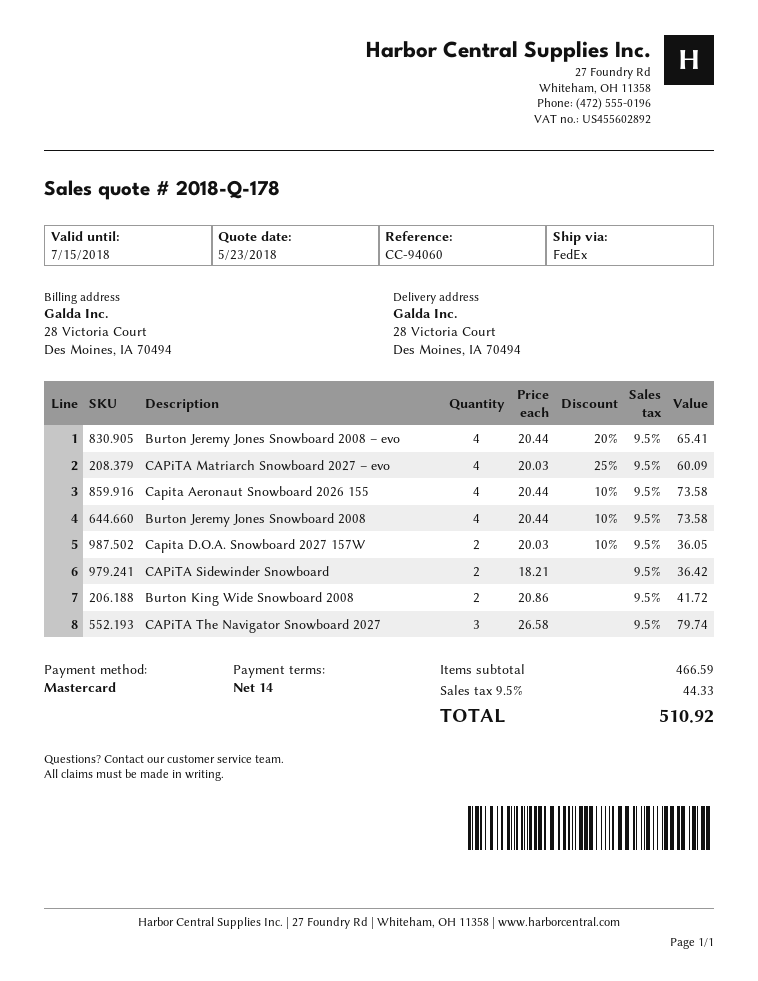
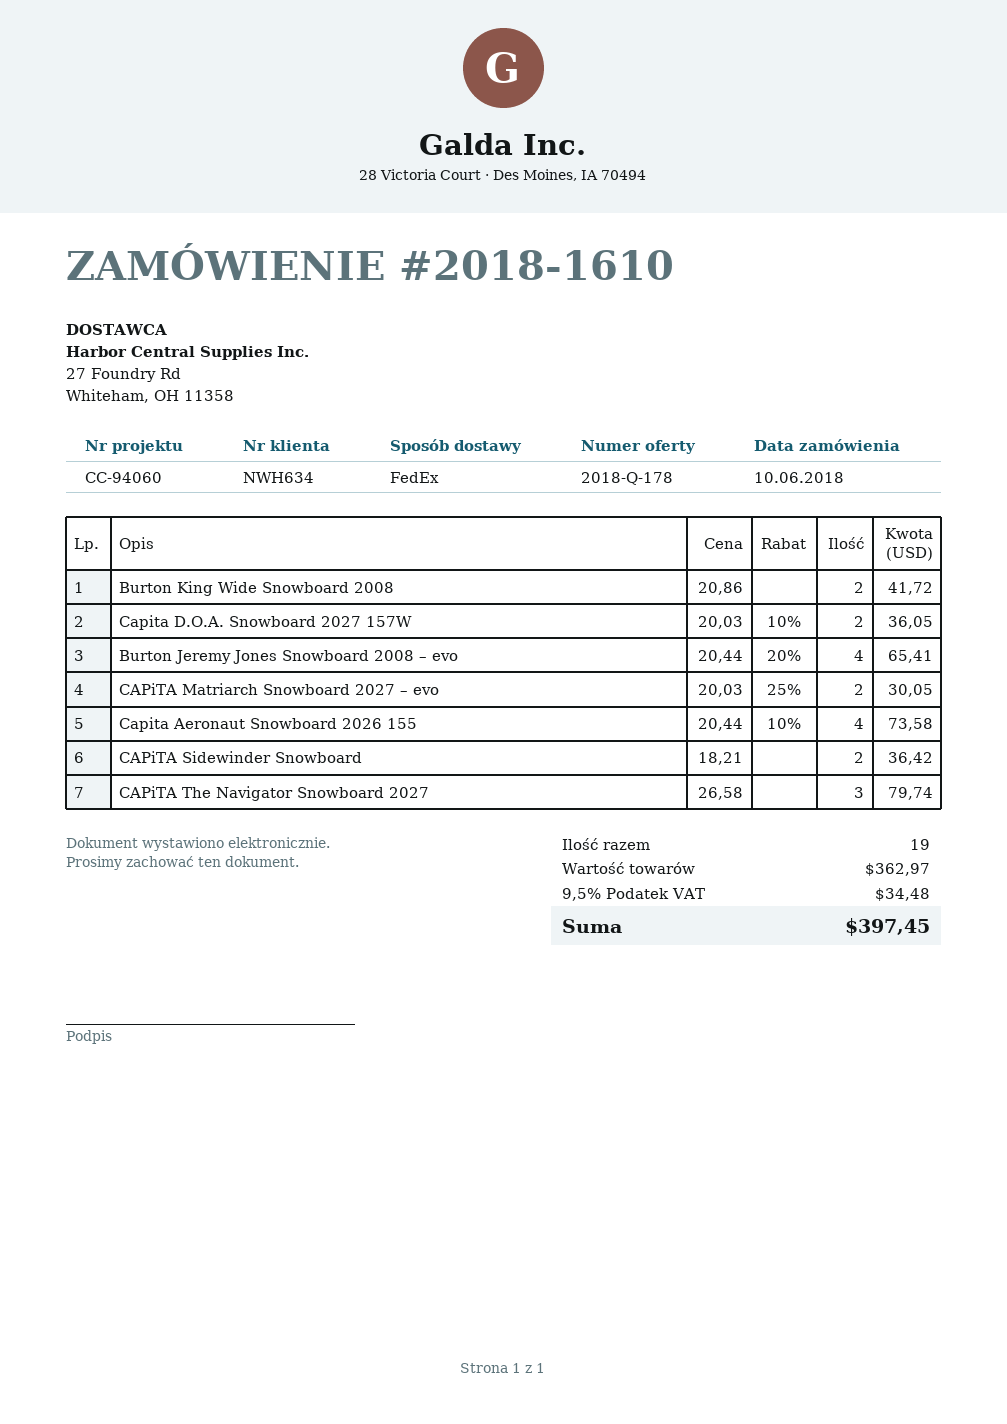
CAPiTA Matriarch Snowboard 2027 – evo: 4 x 20.03 - 25% = 60.09 -> 2 x 20.03 - 25% = 30.05
Burton Jeremy Jones Snowboard 2008: 4 x 20.44 - 10% = 73.58 -> none
subtotal: 466.59 -> 362.97
tax: 9.5% = 44.33 -> 9.5% = 34.48
total: 510.92 -> 397.45

